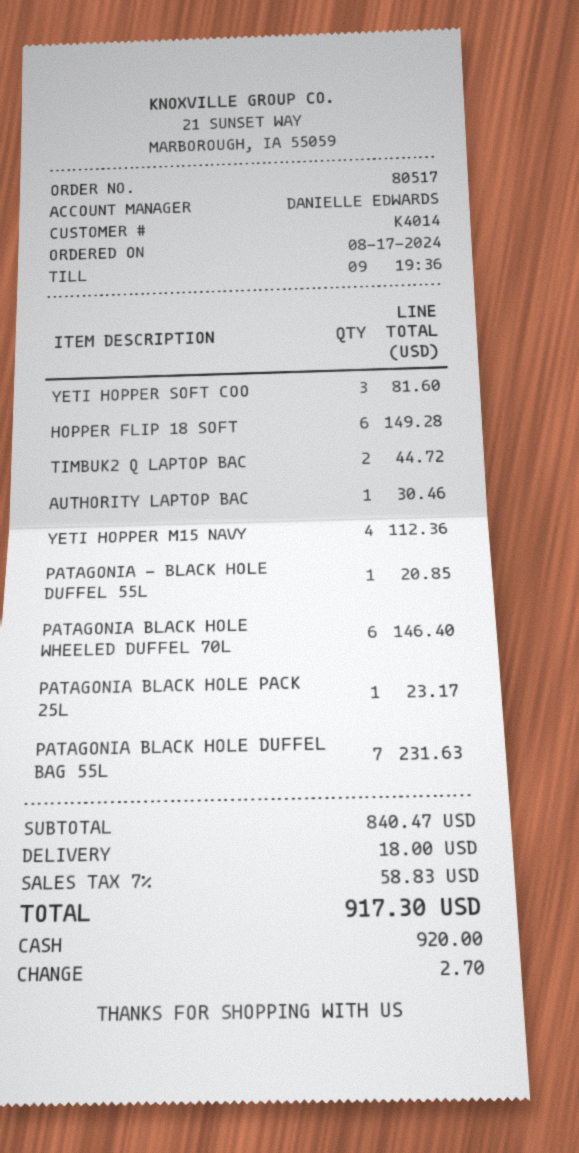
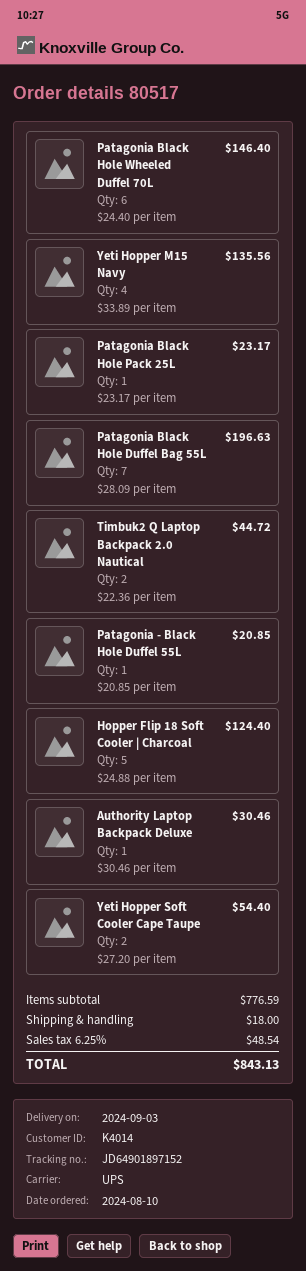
order date: 2024-08-17 -> 2024-08-10
YETI HOPPER SOFT COO: 3 for 81.60 -> 2 for 54.40
HOPPER FLIP 18 SOFT: 6 for 149.28 -> 5 for 124.40
YETI HOPPER M15 NAVY: 4 for 112.36 -> 4 for 135.56
PATAGONIA BLACK HOLE DUFFEL BAG 55L: 7 for 231.63 -> 7 for 196.63
subtotal: 840.47 -> 776.59
tax: 7% = 58.83 -> 6.25% = 48.54
total: 917.30 -> 843.13

